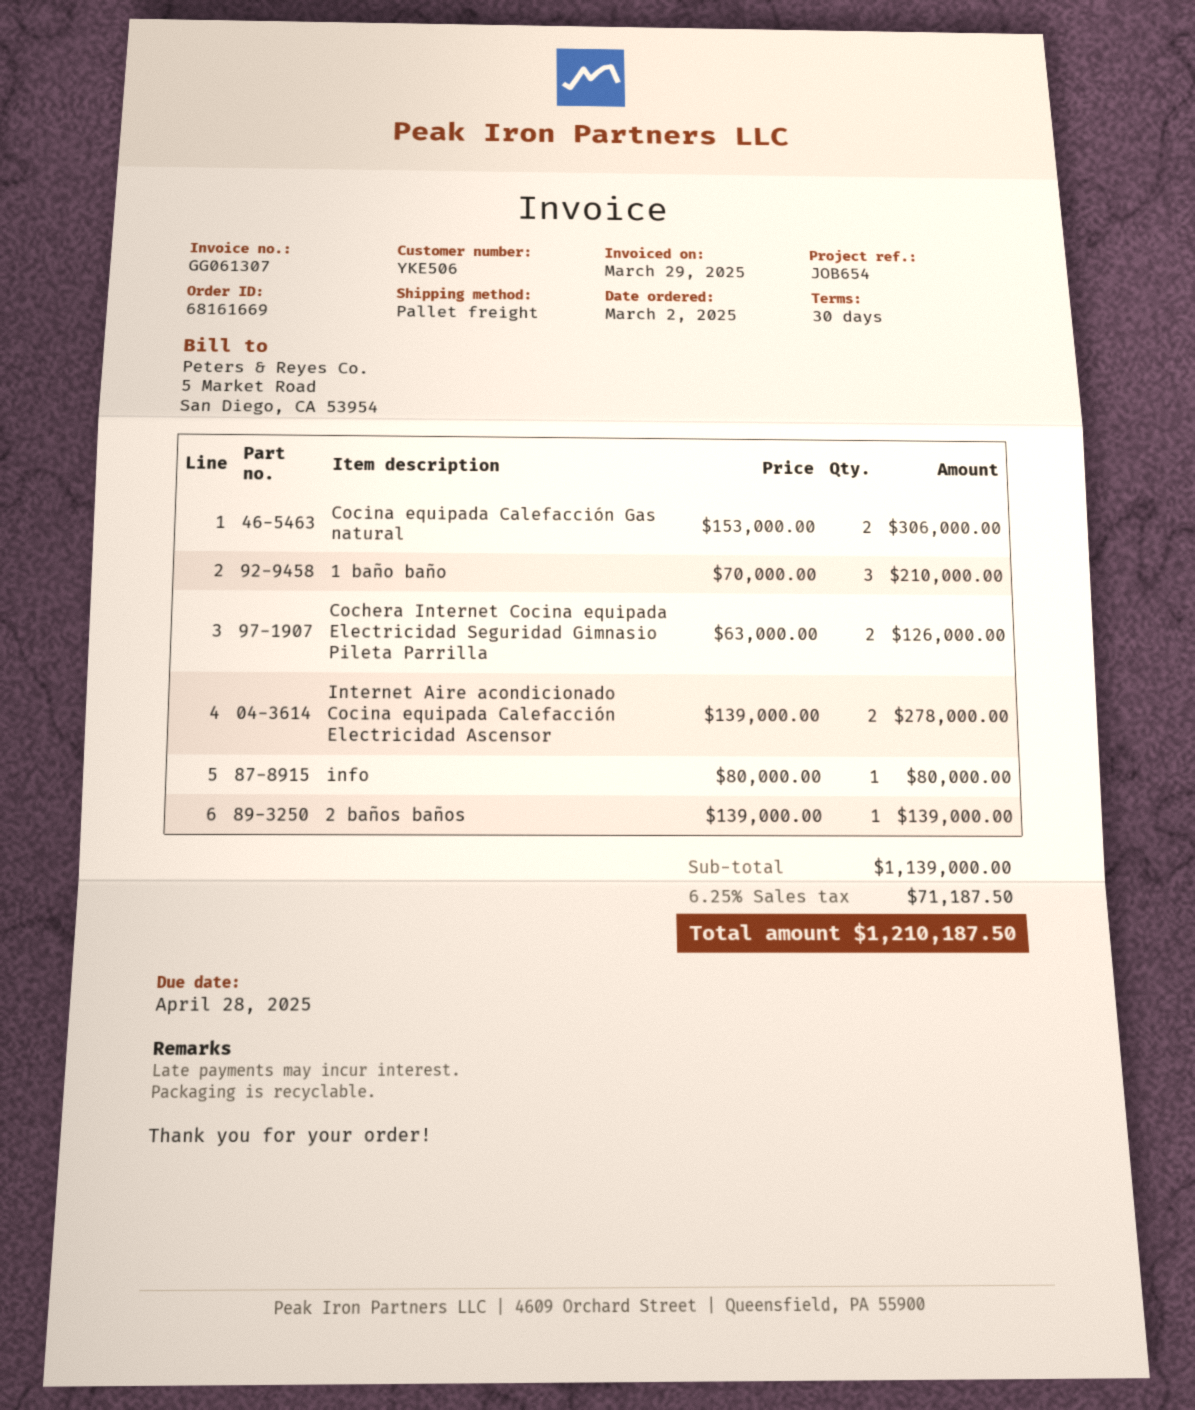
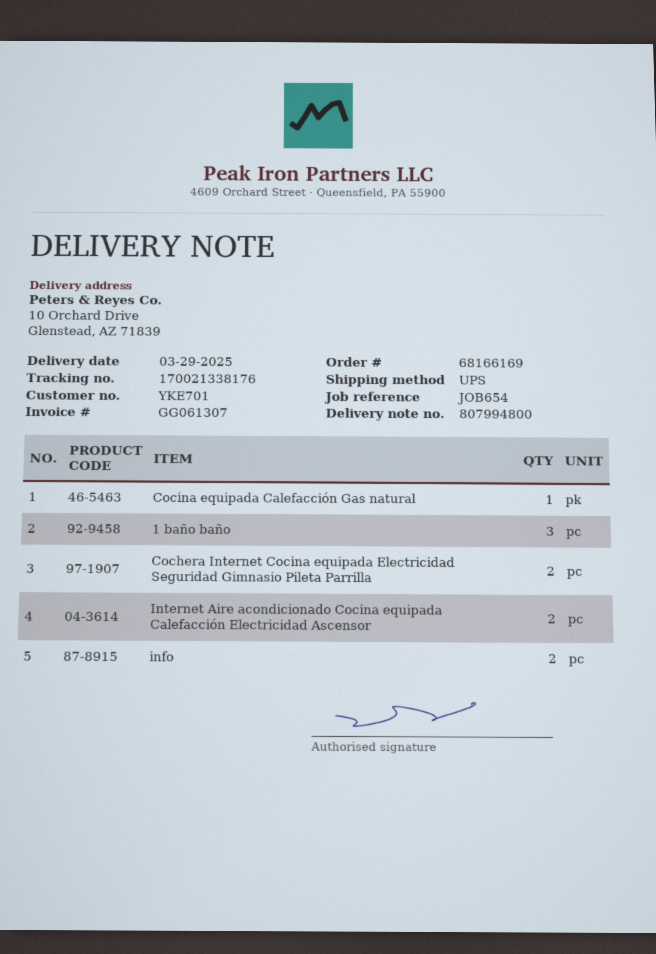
order number: 68161669 -> 68166169
customer number: YKE506 -> YKE701
shipping method: pallet freight -> UPS
Cocina equipada Calefacción Gas natural: 2 -> 1
info: 1 -> 2
2 baños baños: 1 -> none

